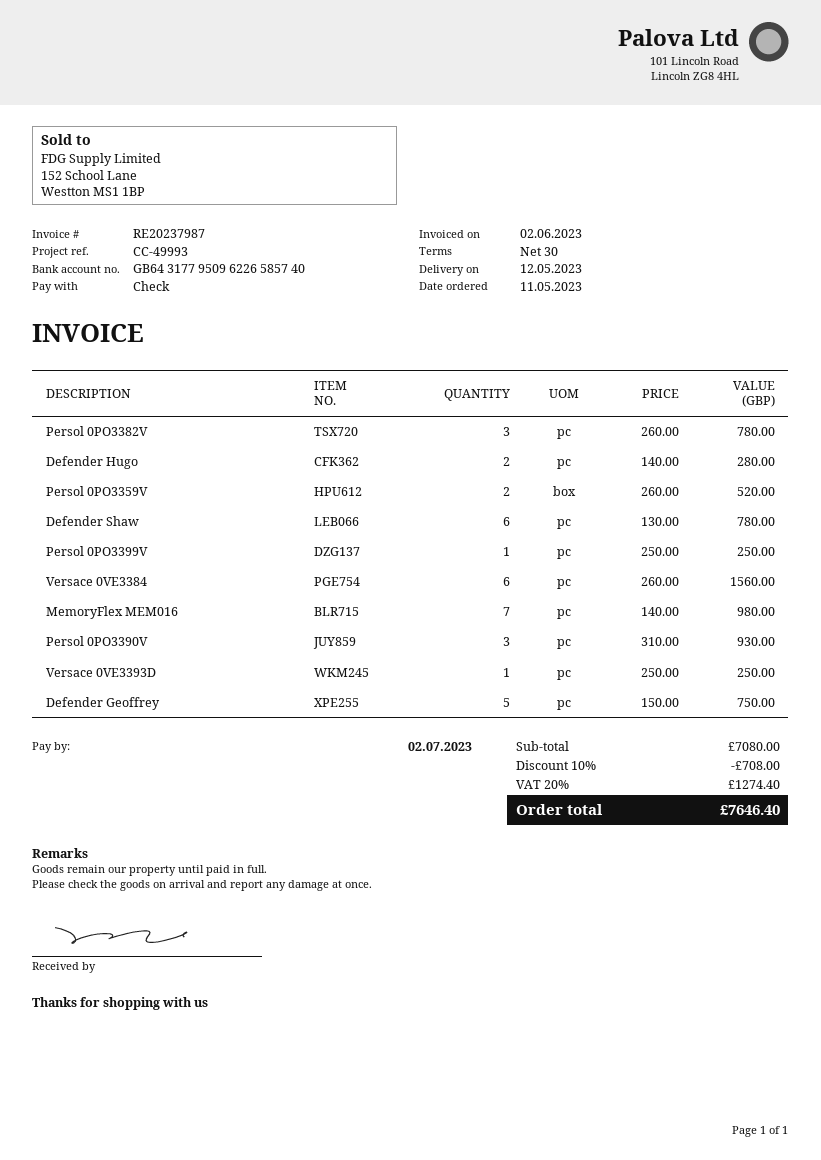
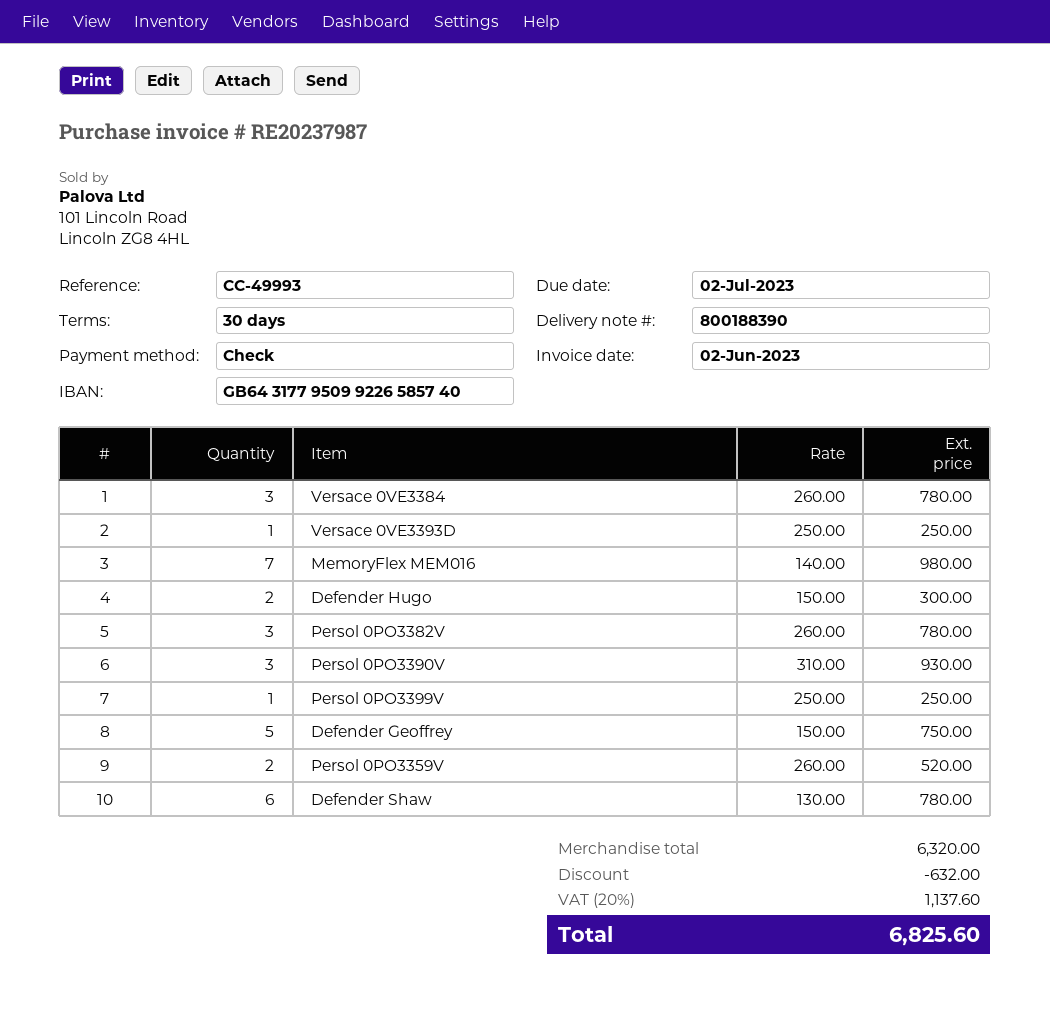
bank account: GB64317795096226585740 -> GB64317795099226585740
Defender Hugo: 2 x 140.00 = 280.00 -> 2 x 150.00 = 300.00
Versace 0VE3384: 6 x 260.00 = 1560.00 -> 3 x 260.00 = 780.00
subtotal: 7080.00 -> 6320.00
discount: 708.00 -> 632.00
tax: 20% = 1274.40 -> 20% = 1137.60
total: 7646.40 -> 6825.60

